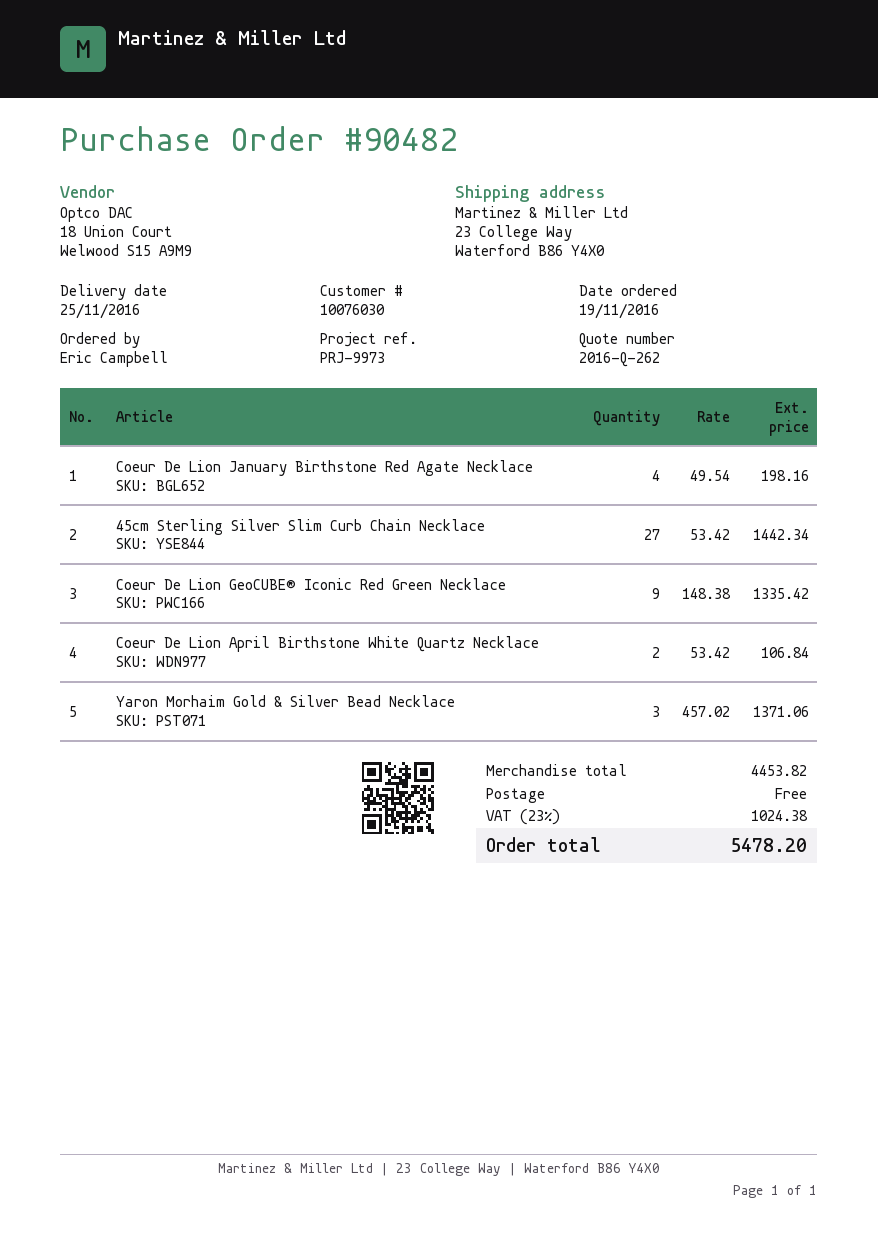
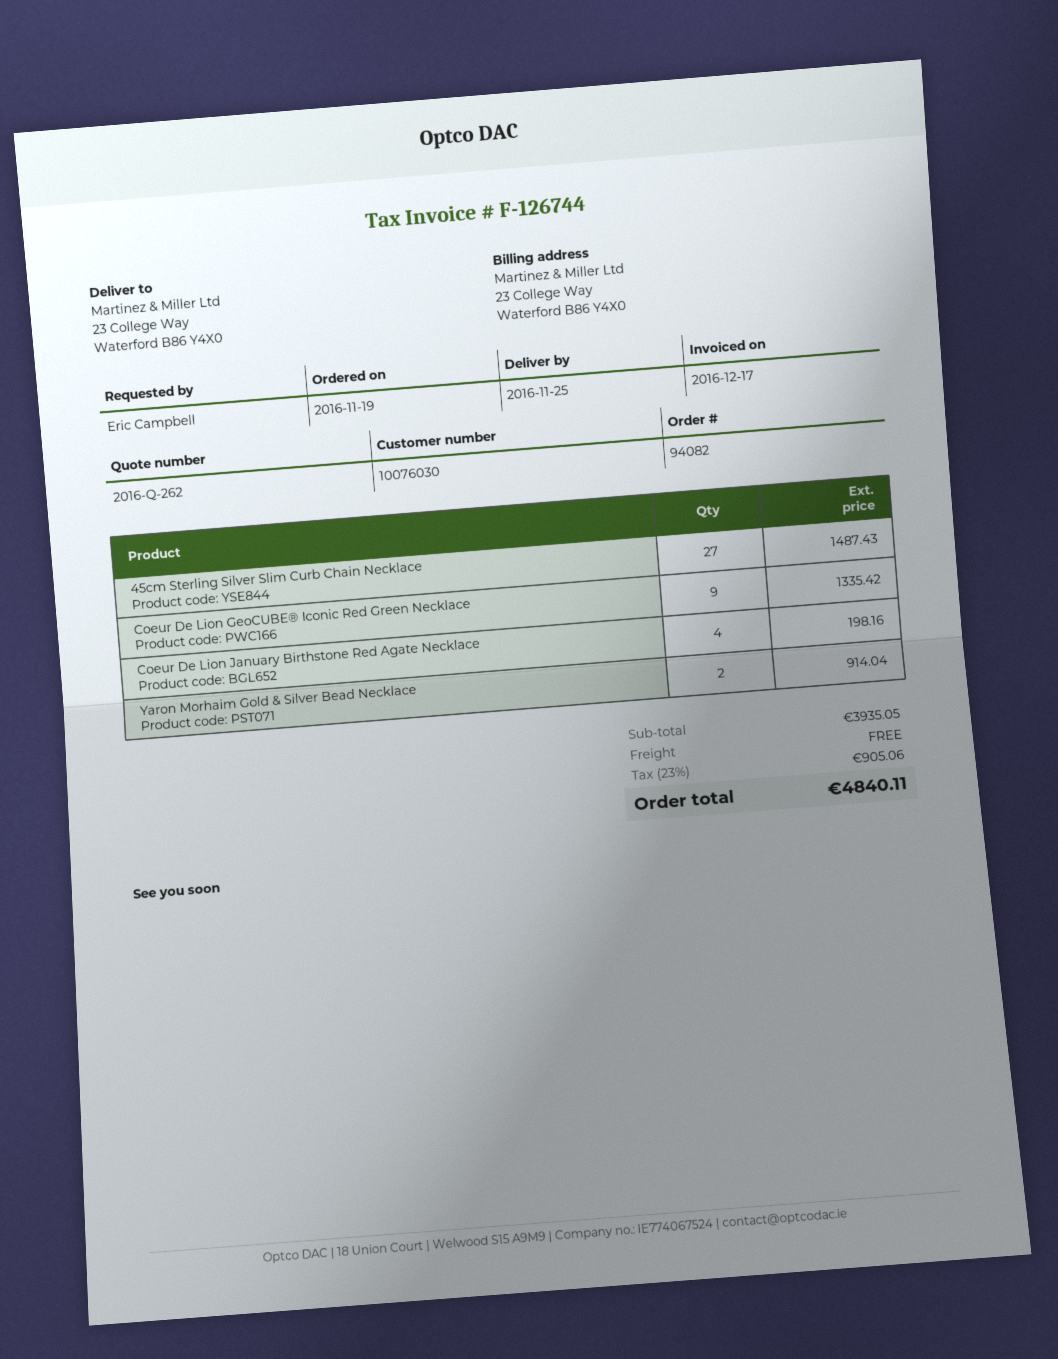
order number: 90482 -> 94082
45cm Sterling Silver Slim Curb Chain Necklace: 27 for 1442.34 -> 27 for 1487.43
Coeur De Lion April Birthstone White Quartz Necklace: 2 for 106.84 -> none
Yaron Morhaim Gold & Silver Bead Necklace: 3 for 1371.06 -> 2 for 914.04
subtotal: 4453.82 -> 3935.05
tax: 23% = 1024.38 -> 23% = 905.06
total: 5478.20 -> 4840.11

